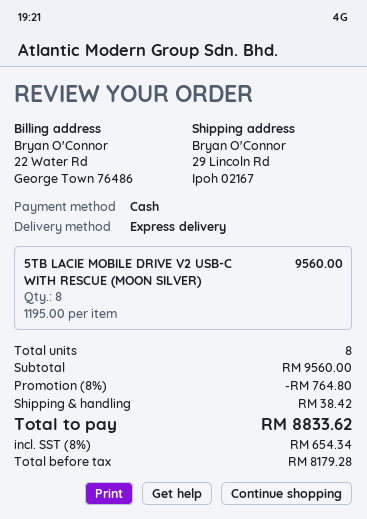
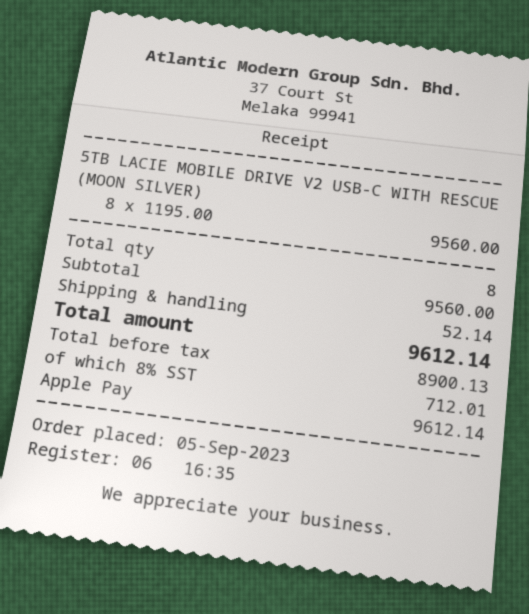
payment method: cash -> Apple Pay
discount: 8% = 764.80 -> none
shipping: 38.42 -> 52.14
net: 8179.28 -> 8900.13
tax: 8% = 654.34 -> 8% = 712.01
total: 8833.62 -> 9612.14

